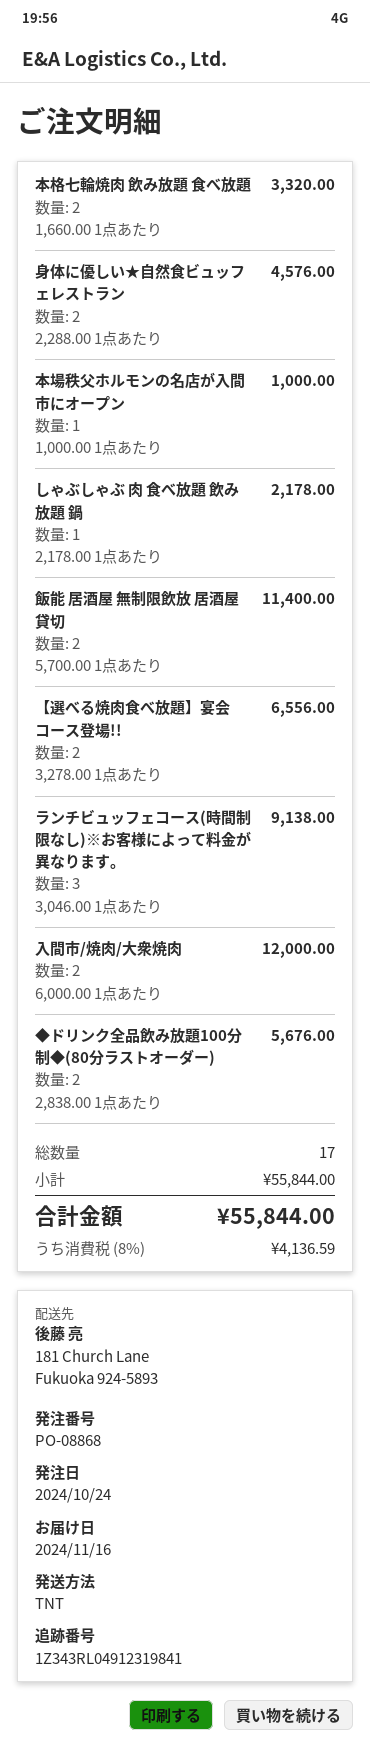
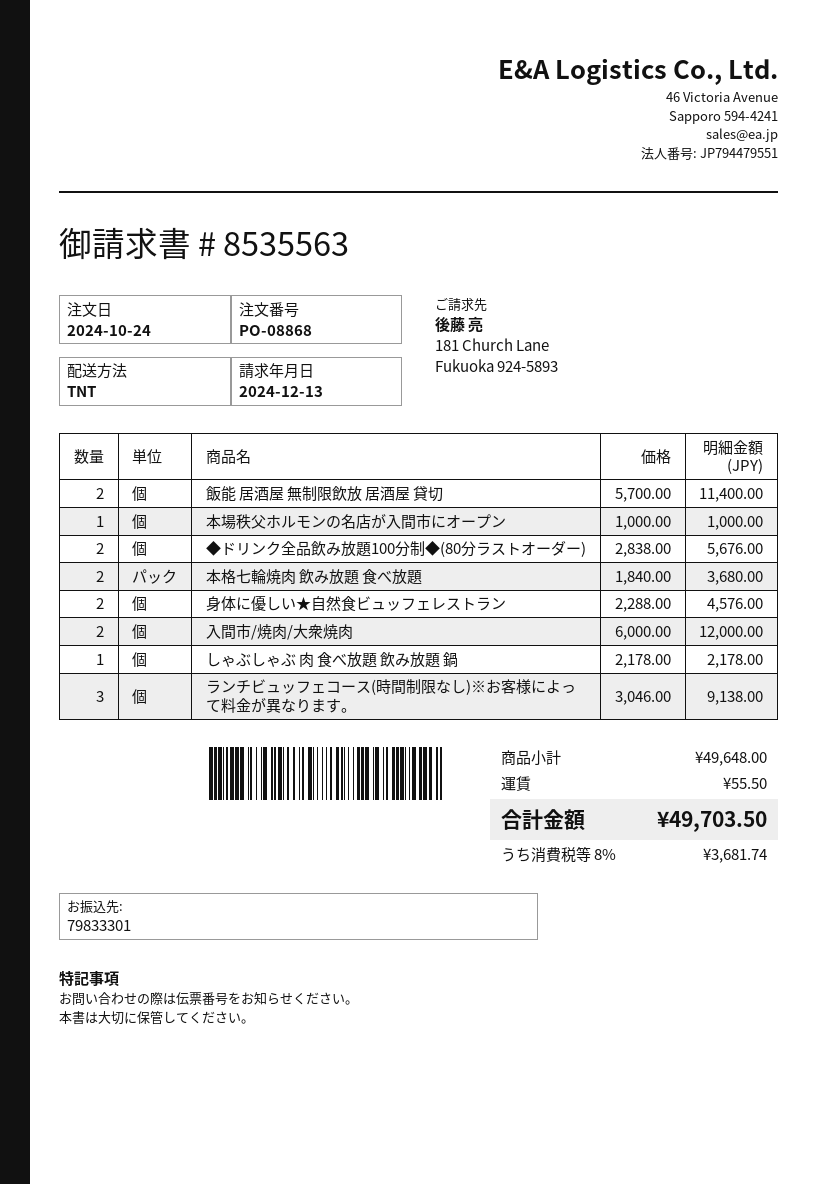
本格七輪焼肉 飲み放題 食べ放題: 2 x 1660.00 = 3320.00 -> 2 x 1840.00 = 3680.00
【選べる焼肉食べ放題】宴会コース登場!!: 2 x 3278.00 = 6556.00 -> none
subtotal: 55844.00 -> 49648.00
shipping: none -> 55.50
tax: 8% = 4136.59 -> 8% = 3681.74
total: 55844.00 -> 49703.50

